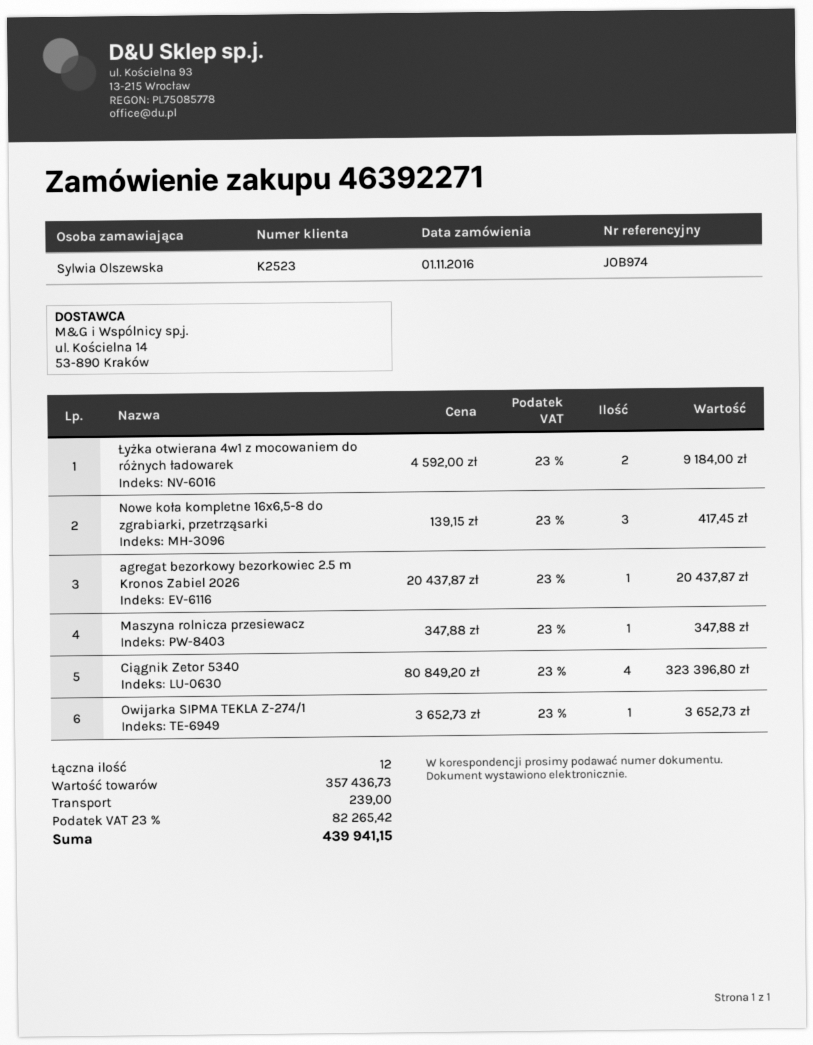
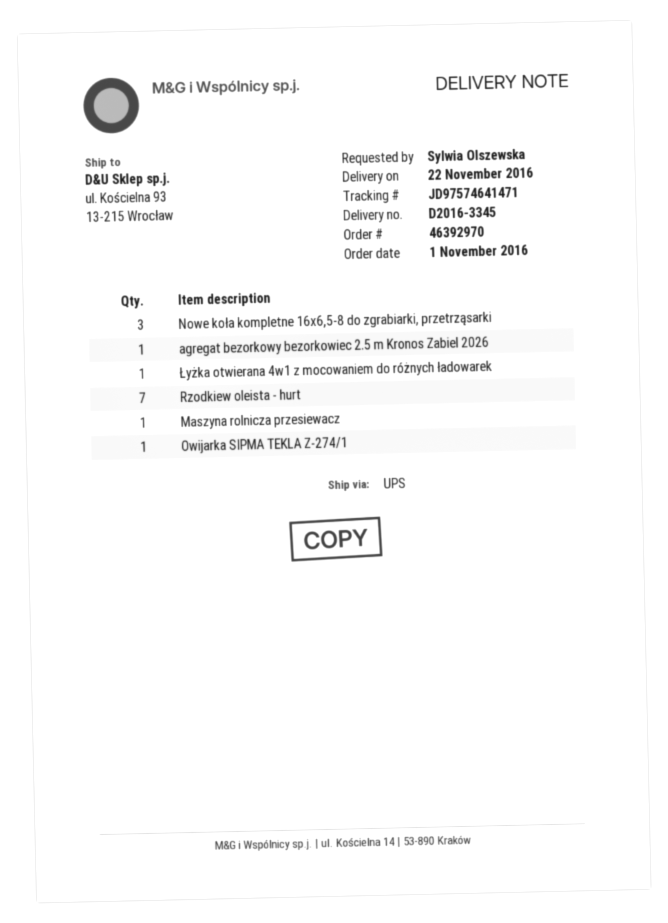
order number: 46392271 -> 46392970
Łyżka otwierana 4w1 z mocowaniem do różnych ładowarek: 2 -> 1
Ciągnik Zetor 5340: 4 -> none
Rzodkiew oleista - hurt: none -> 7

